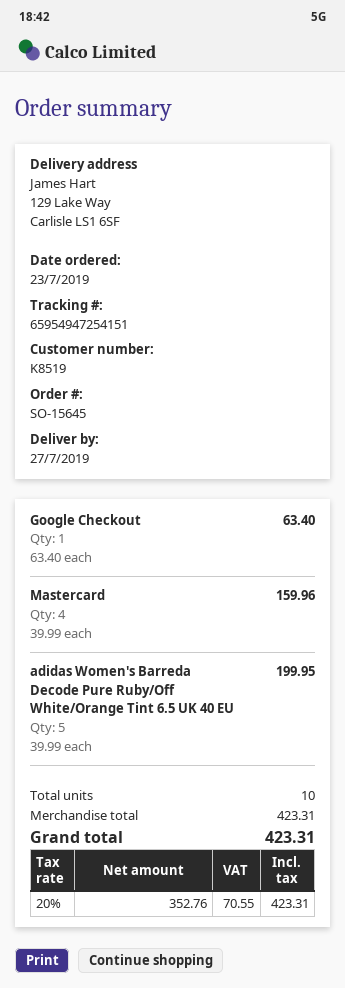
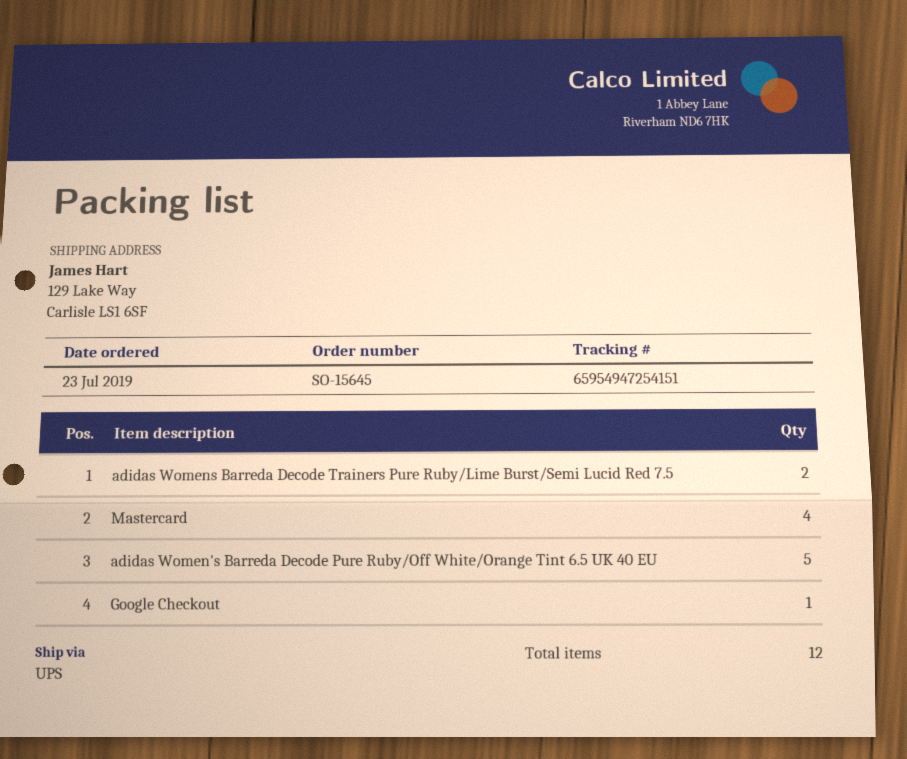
adidas Womens Barreda Decode Trainers Pure Ruby/Lime Burst/Semi Lucid Red 7.5: none -> 2
total quantity: 10 -> 12

